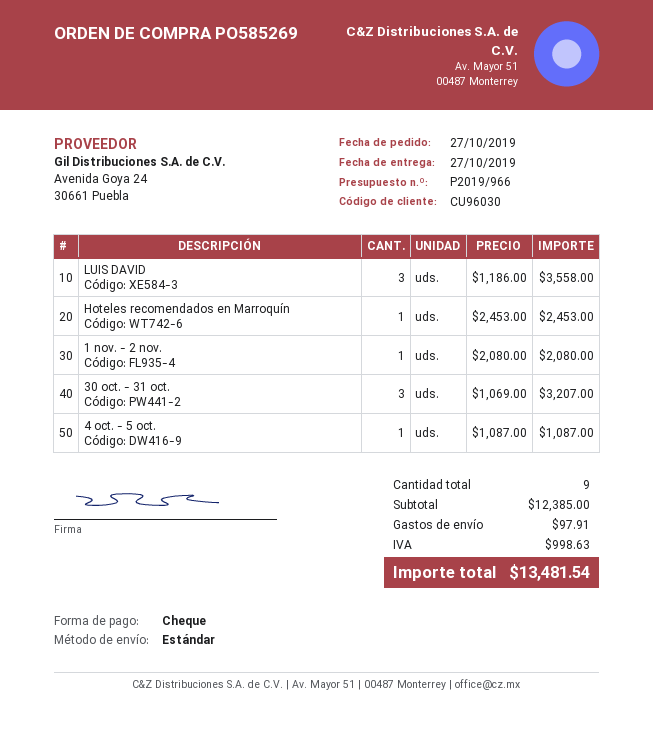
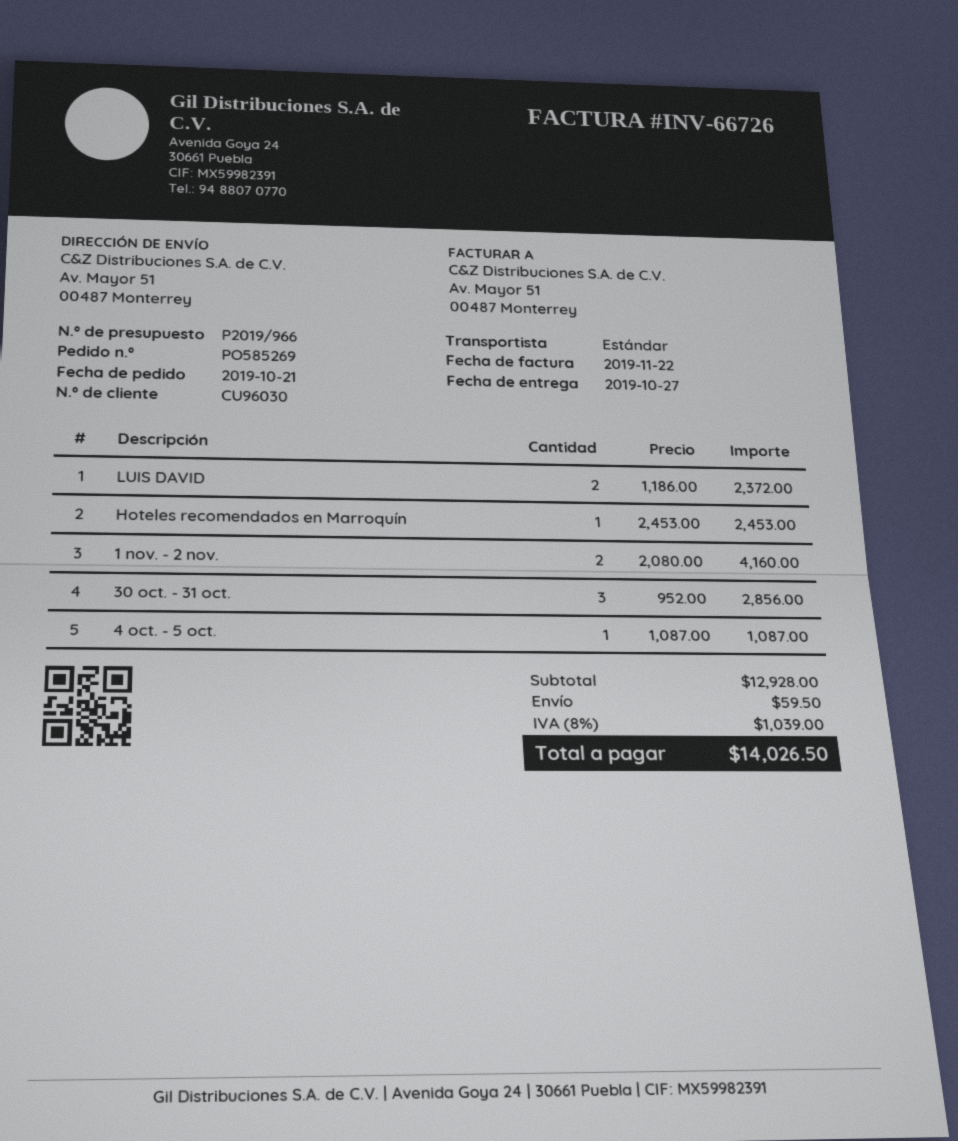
order date: 2019-10-27 -> 2019-10-21
LUIS DAVID: 3 x 1186.00 = 3558.00 -> 2 x 1186.00 = 2372.00
1 nov. - 2 nov.: 1 x 2080.00 = 2080.00 -> 2 x 2080.00 = 4160.00
30 oct. - 31 oct.: 3 x 1069.00 = 3207.00 -> 3 x 952.00 = 2856.00
subtotal: 12385.00 -> 12928.00
shipping: 97.91 -> 59.50
tax: 998.63 -> 1039.00
total: 13481.54 -> 14026.50

